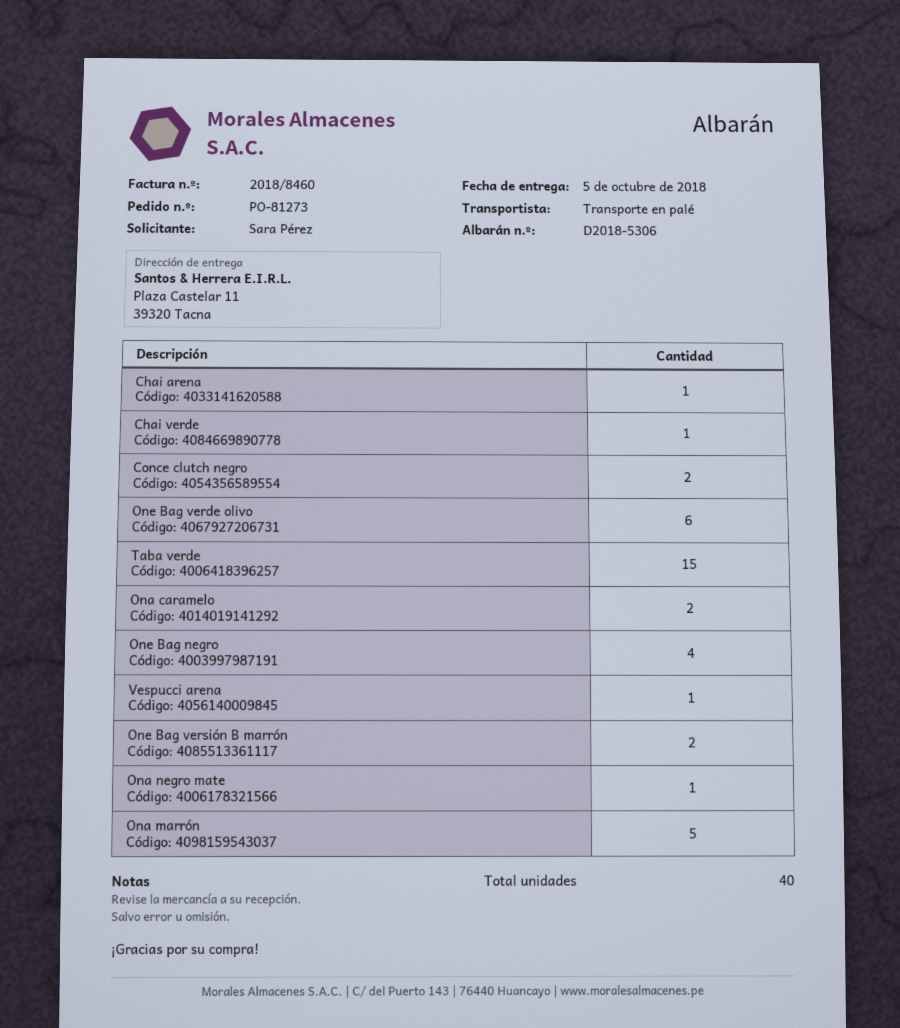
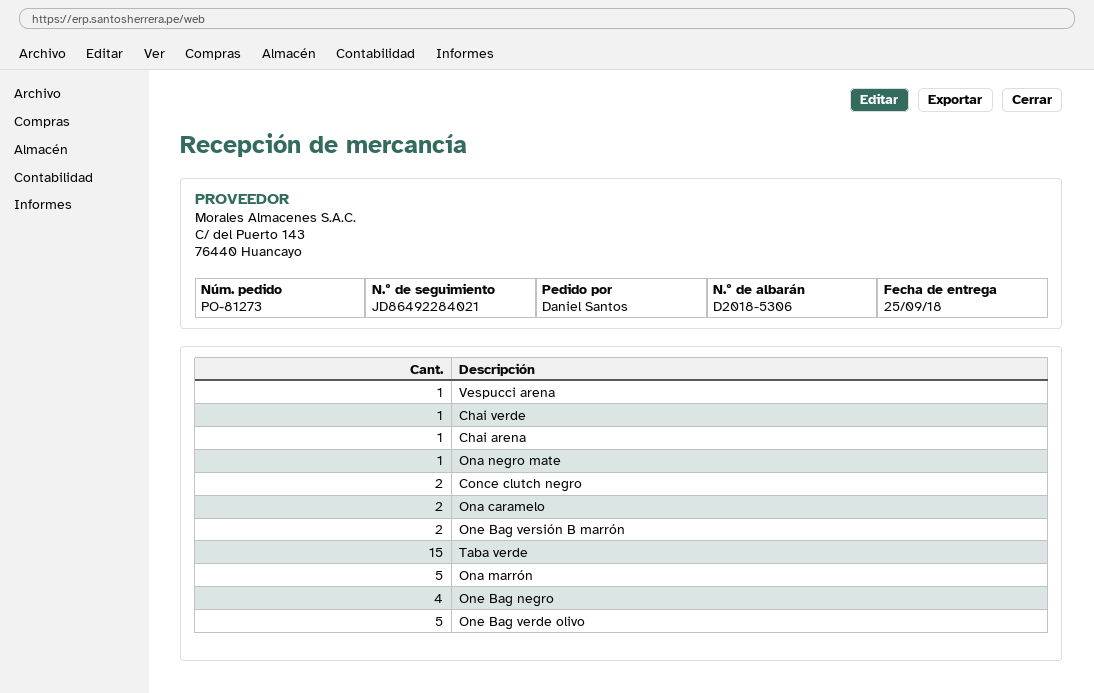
delivery date: 2018-10-05 -> 2018-09-25
ordered by: Sara Pérez -> Daniel Santos
One Bag verde olivo: 6 -> 5

